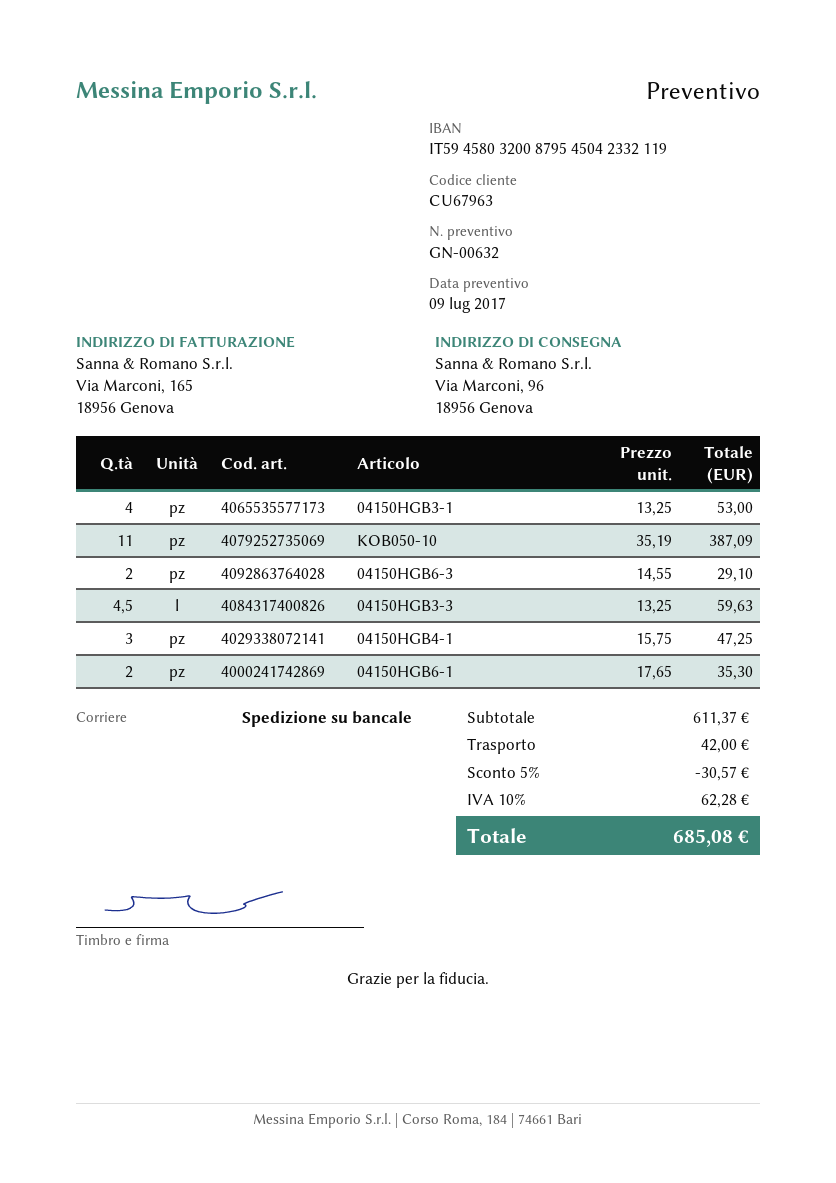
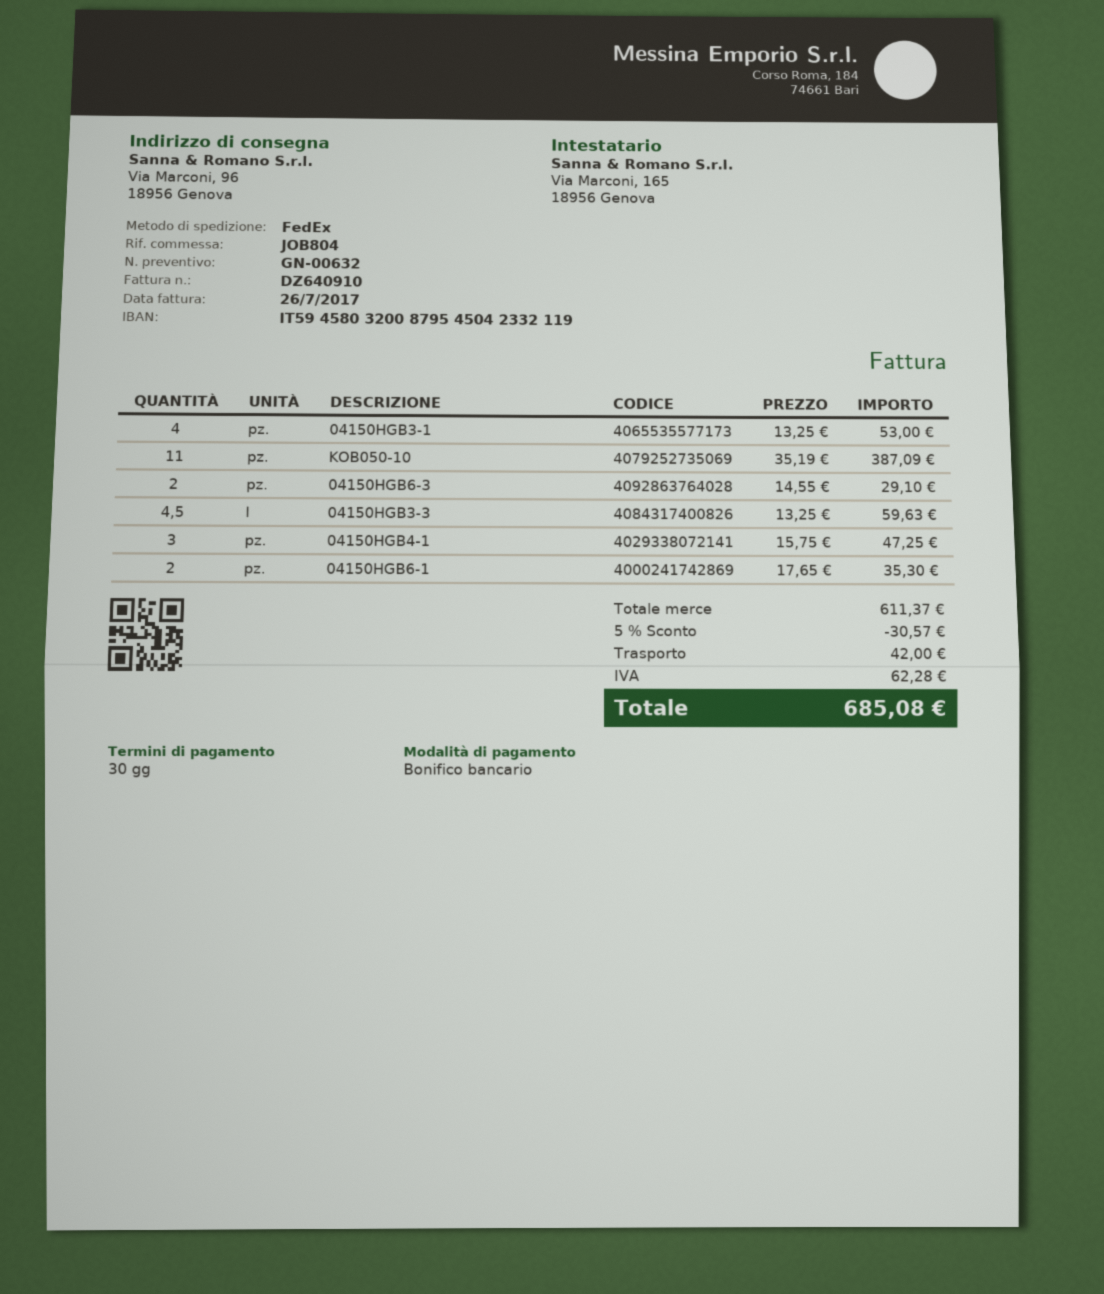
shipping method: pallet freight -> FedEx

